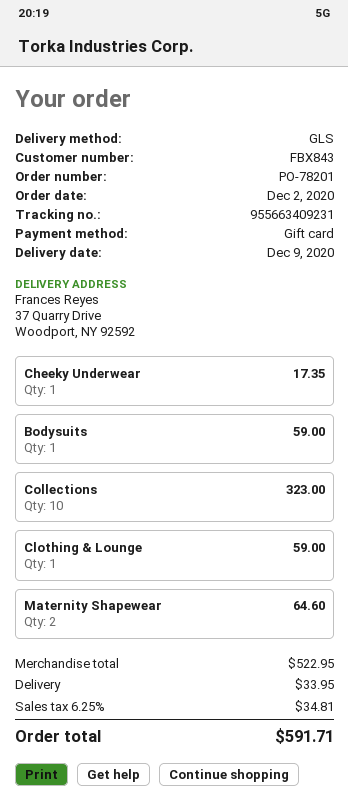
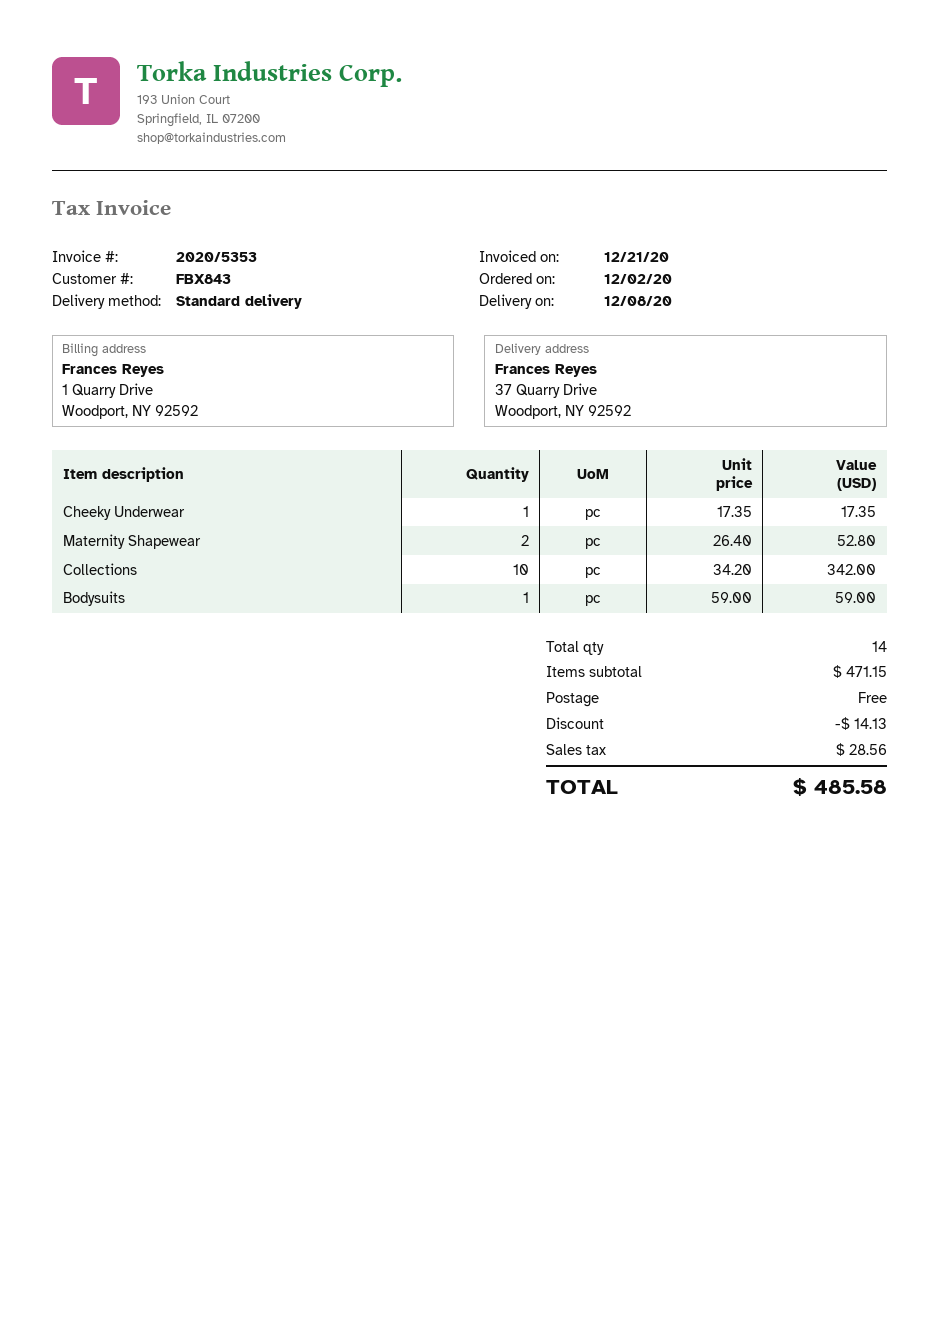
delivery date: 2020-12-09 -> 2020-12-08
shipping method: GLS -> standard
Collections: 10 for 323.00 -> 10 for 342.00
Clothing & Lounge: 1 for 59.00 -> none
Maternity Shapewear: 2 for 64.60 -> 2 for 52.80
subtotal: 522.95 -> 471.15
discount: none -> 14.13
shipping: 33.95 -> 0.00
tax: 34.81 -> 28.56
total: 591.71 -> 485.58

